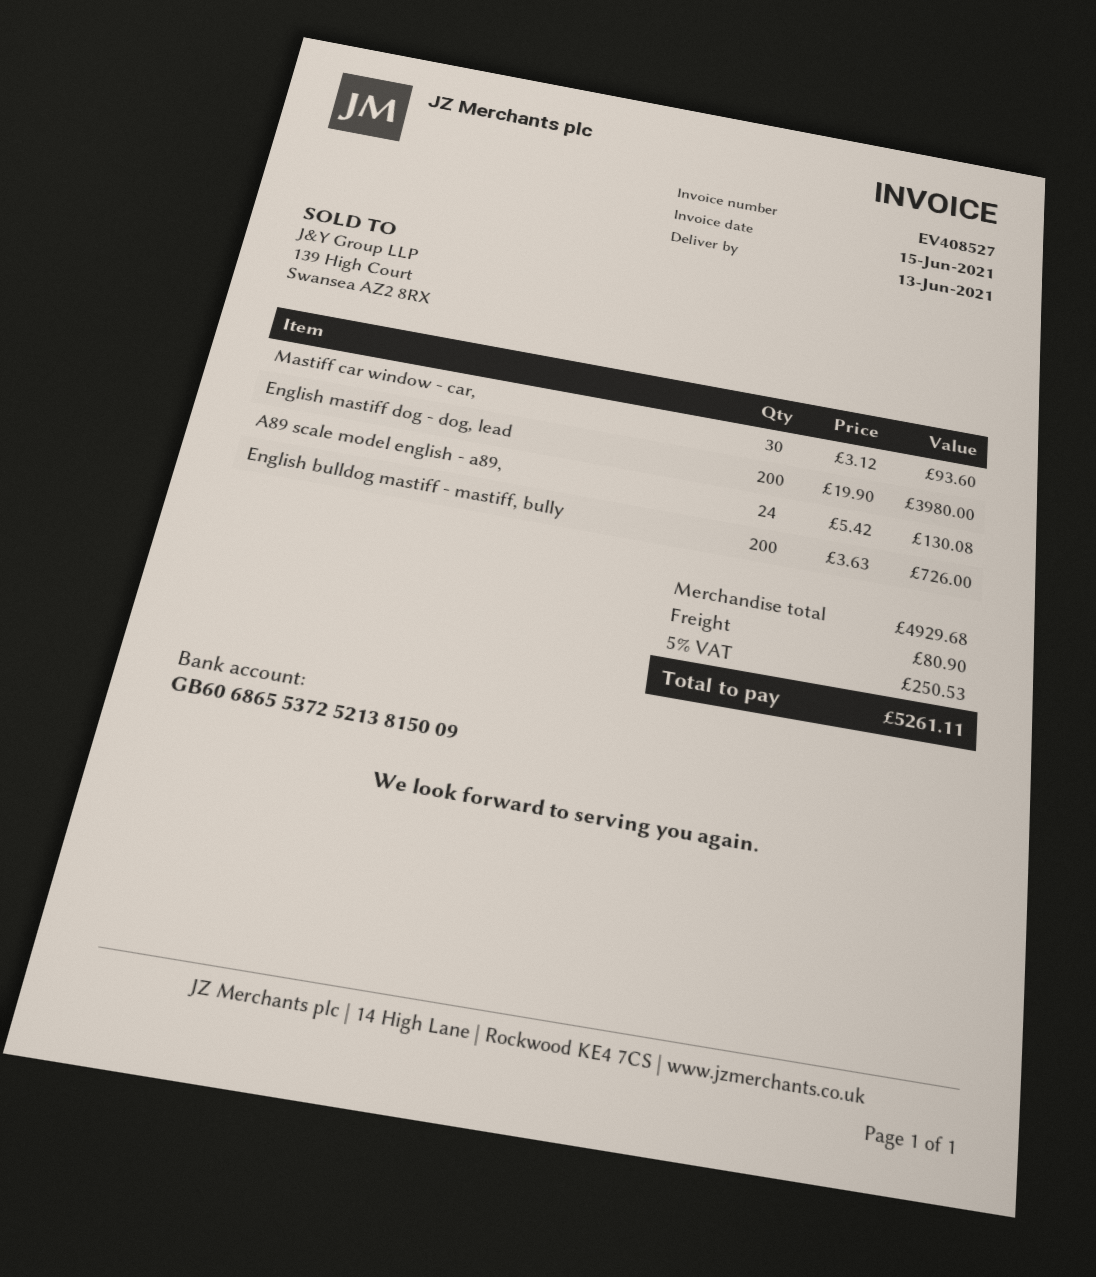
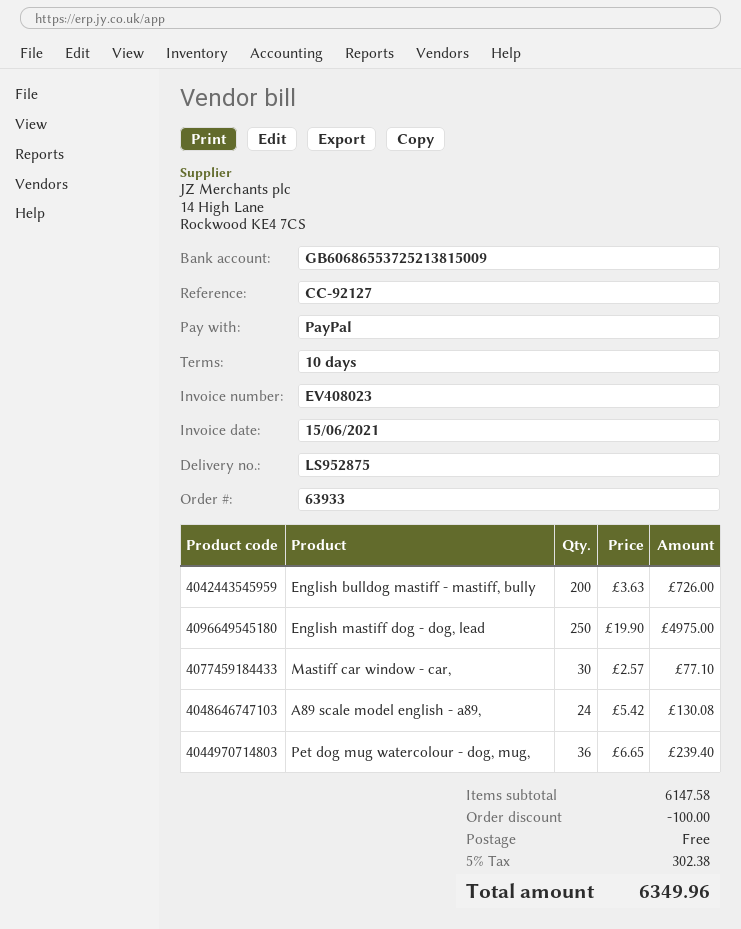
invoice number: EV408527 -> EV408023
Mastiff car window - car,: 30 x 3.12 = 93.60 -> 30 x 2.57 = 77.10
English mastiff dog - dog, lead: 200 x 19.90 = 3980.00 -> 250 x 19.90 = 4975.00
Pet dog mug watercolour - dog, mug,: none -> 36 x 6.65 = 239.40
subtotal: 4929.68 -> 6147.58
discount: none -> 100.00
shipping: 80.90 -> 0.00
tax: 5% = 250.53 -> 5% = 302.38
total: 5261.11 -> 6349.96

